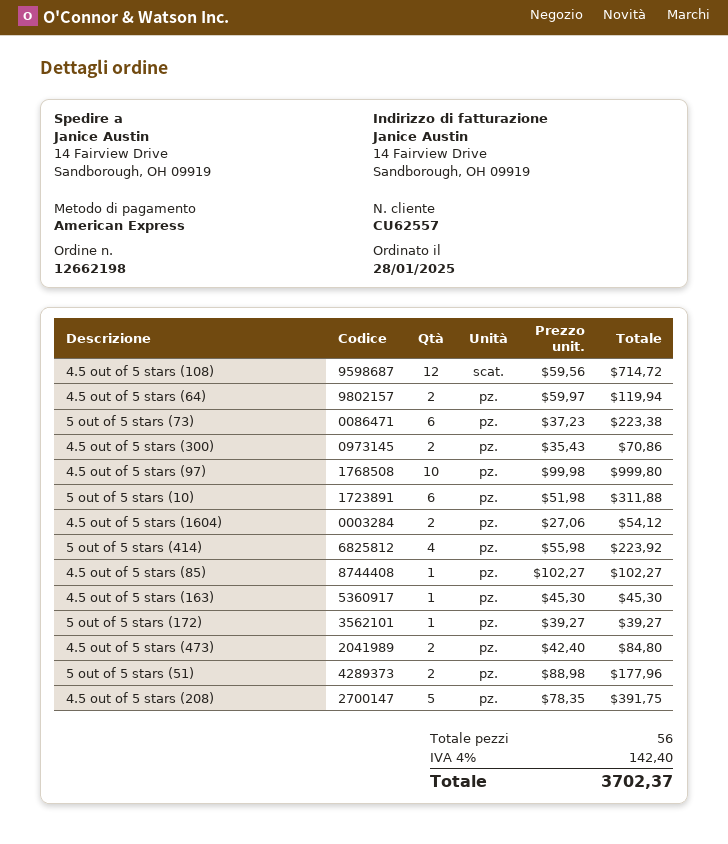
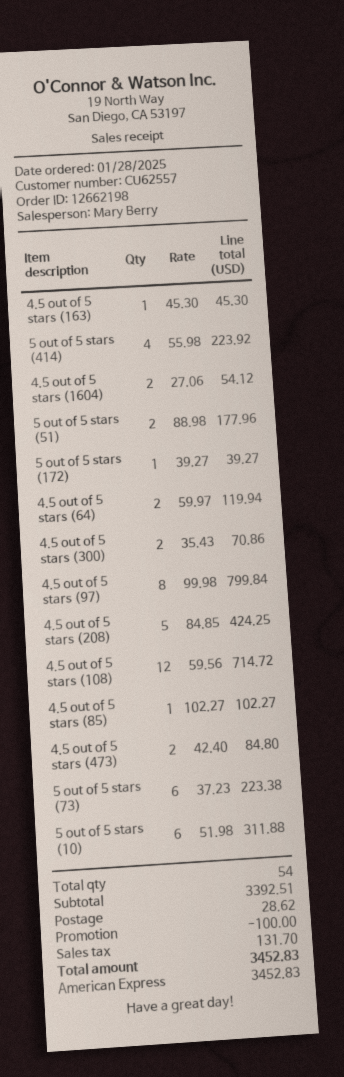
4.5 out of 5 stars (97): 10 x 99.98 = 999.80 -> 8 x 99.98 = 799.84
4.5 out of 5 stars (208): 5 x 78.35 = 391.75 -> 5 x 84.85 = 424.25
total quantity: 56 -> 54
discount: none -> 100.00
shipping: none -> 28.62
tax: 142.40 -> 131.70
total: 3702.37 -> 3452.83

